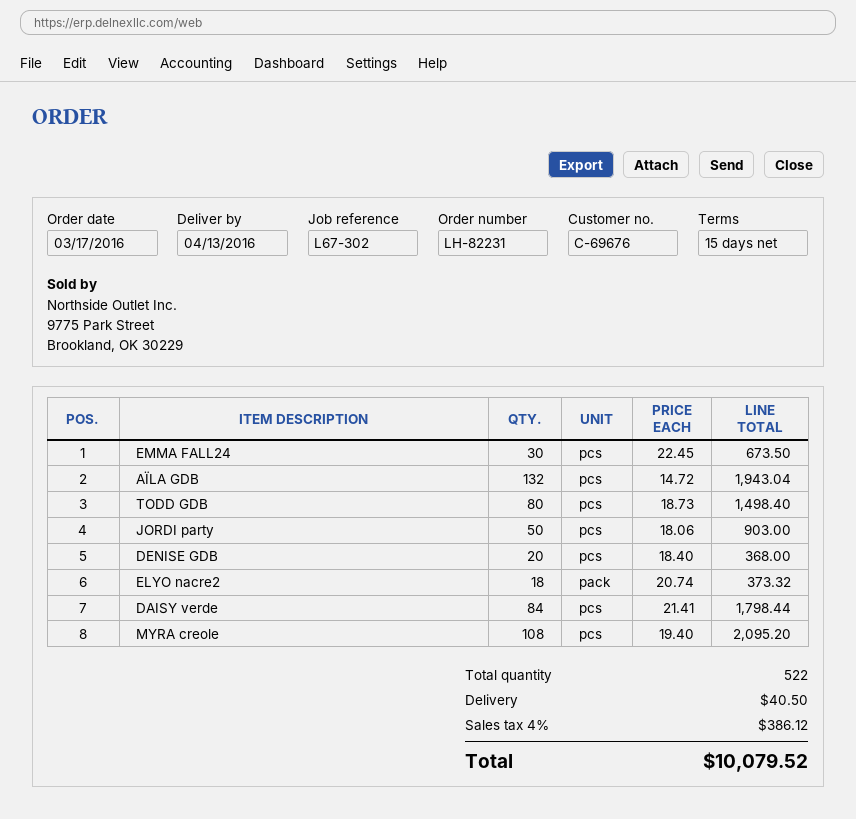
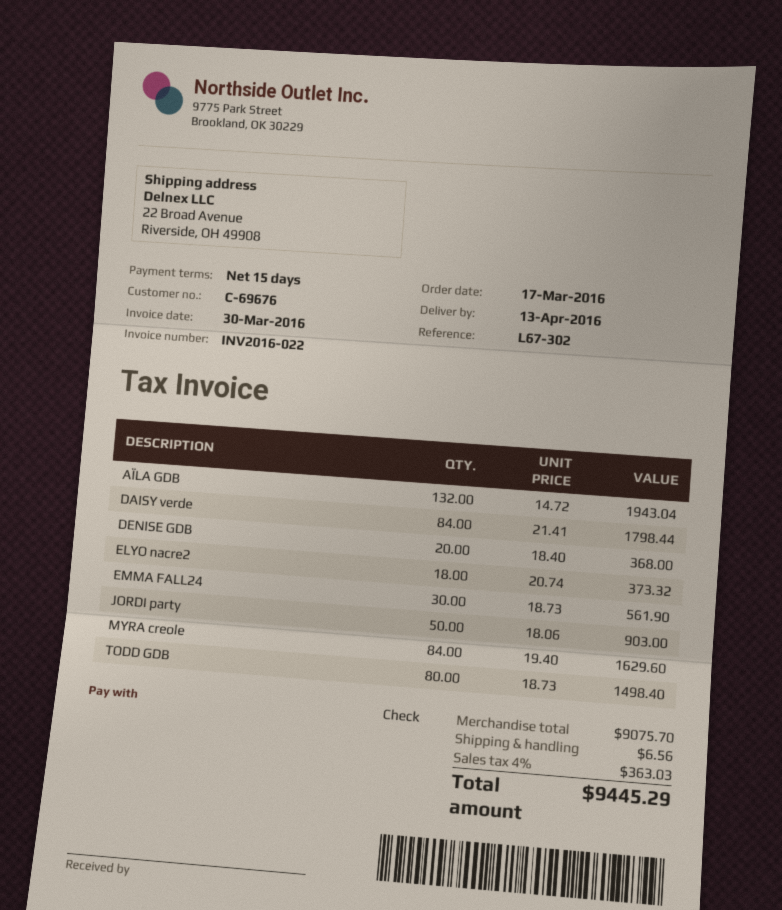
EMMA FALL24: 30 x 22.45 = 673.50 -> 30 x 18.73 = 561.90
MYRA creole: 108 x 19.40 = 2095.20 -> 84 x 19.40 = 1629.60
shipping: 40.50 -> 6.56
tax: 4% = 386.12 -> 4% = 363.03
total: 10079.52 -> 9445.29

